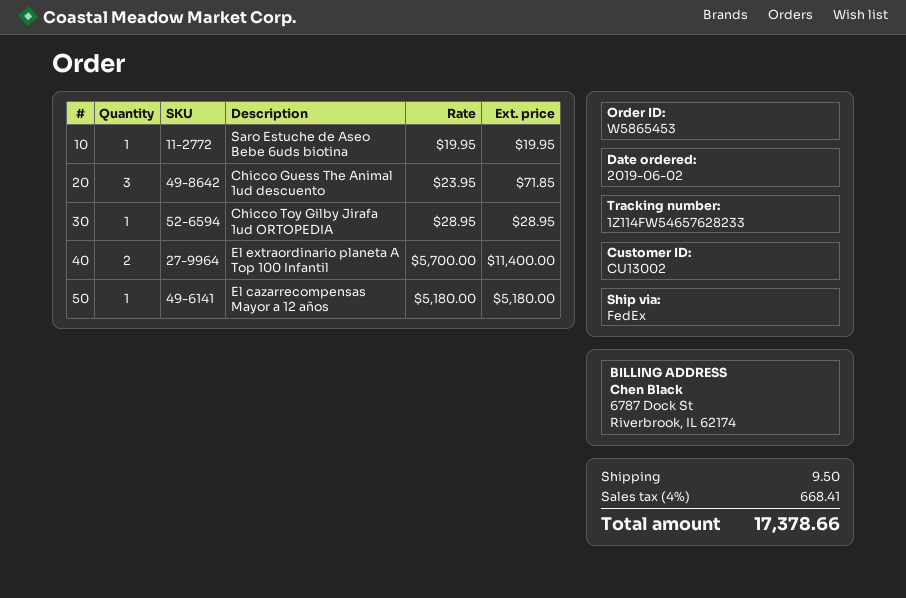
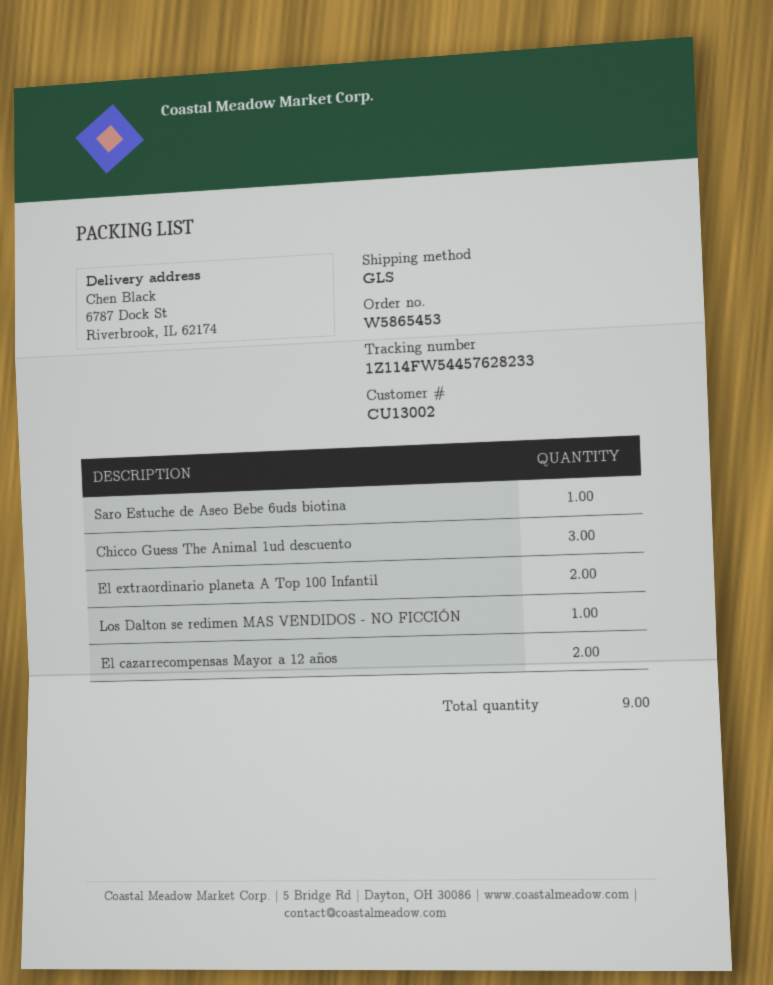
shipping method: FedEx -> GLS
tracking number: 1Z114FW54657628233 -> 1Z114FW54457628233
Chicco Toy Gilby Jirafa 1ud ORTOPEDIA: 1 -> none
El cazarrecompensas Mayor a 12 años: 1 -> 2
Los Dalton se redimen MAS VENDIDOS - NO FICCIÓN: none -> 1

